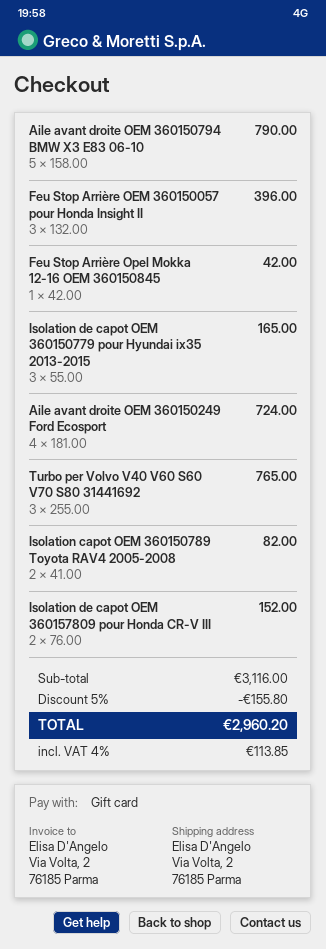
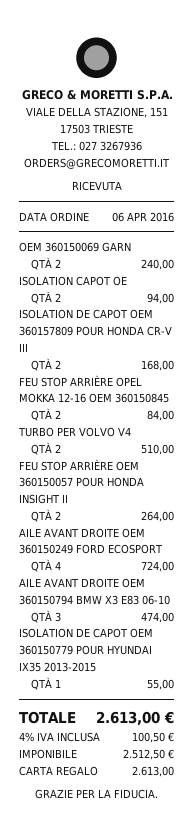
Aile avant droite OEM 360150794 BMW X3 E83 06-10: 5 for 790.00 -> 3 for 474.00
Feu Stop Arrière OEM 360150057 pour Honda Insight II: 3 for 396.00 -> 2 for 264.00
Feu Stop Arrière Opel Mokka 12-16 OEM 360150845: 1 for 42.00 -> 2 for 84.00
Isolation de capot OEM 360150779 pour Hyundai ix35 2013-2015: 3 for 165.00 -> 1 for 55.00
Turbo per Volvo V40 V60 S60 V70 S80 31441692: 3 for 765.00 -> 2 for 510.00
Isolation capot OEM 360150789 Toyota RAV4 2005-2008: 2 for 82.00 -> 2 for 94.00
Isolation de capot OEM 360157809 pour Honda CR-V III: 2 for 152.00 -> 2 for 168.00
OEM 360150069 GARN: none -> 2 for 240.00
discount: 5% = 155.80 -> none
tax: 4% = 113.85 -> 4% = 100.50
total: 2960.20 -> 2613.00

